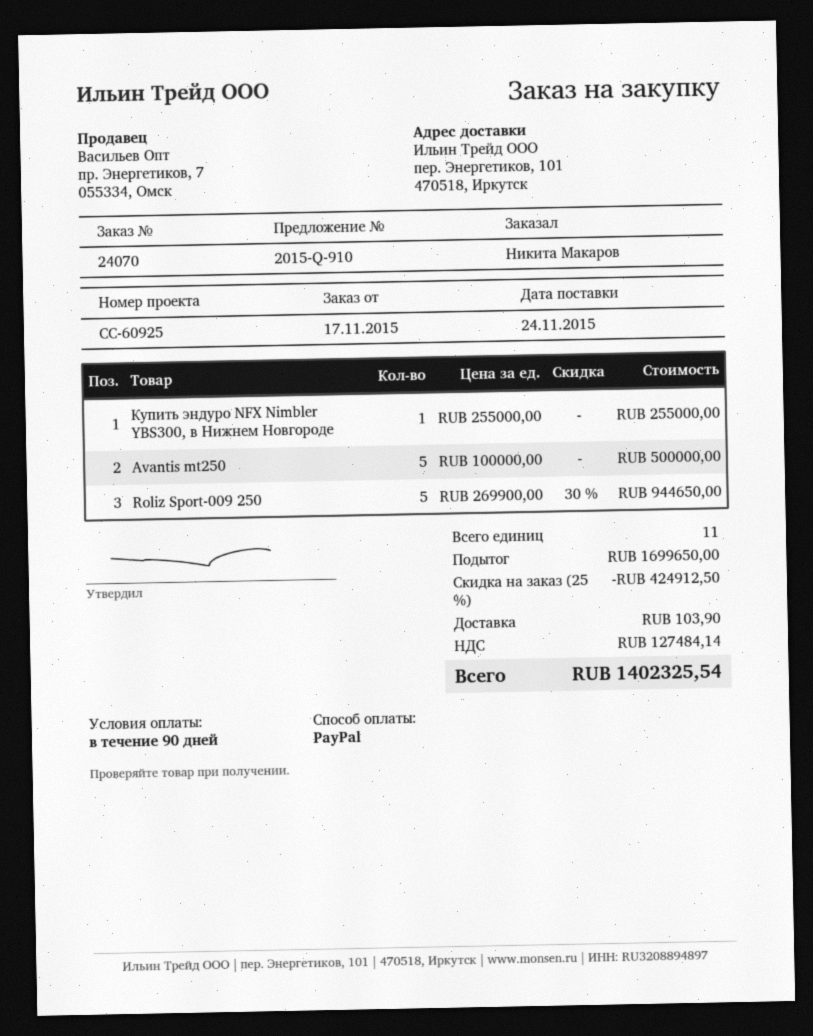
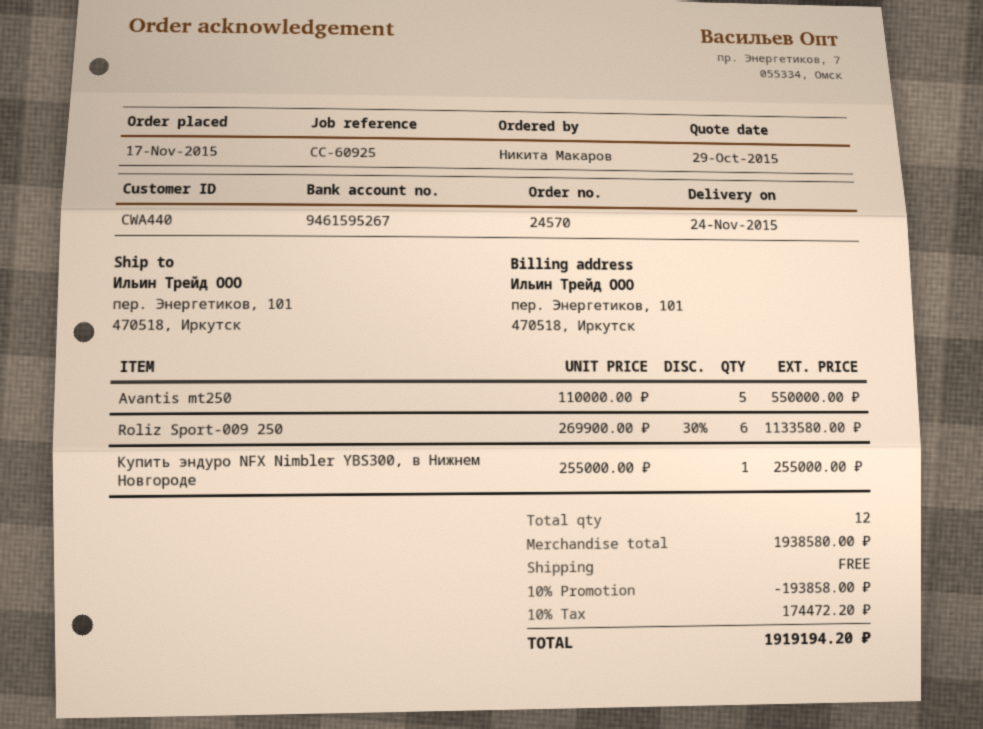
order number: 24070 -> 24570
Avantis mt250: 5 x 100000.00 = 500000.00 -> 5 x 110000.00 = 550000.00
Roliz Sport-009 250: 5 x 269900.00 - 30% = 944650.00 -> 6 x 269900.00 - 30% = 1133580.00
total quantity: 11 -> 12
subtotal: 1699650.00 -> 1938580.00
discount: 25% = 424912.50 -> 10% = 193858.00
shipping: 103.90 -> 0.00
tax: 127484.14 -> 174472.20
total: 1402325.54 -> 1919194.20

